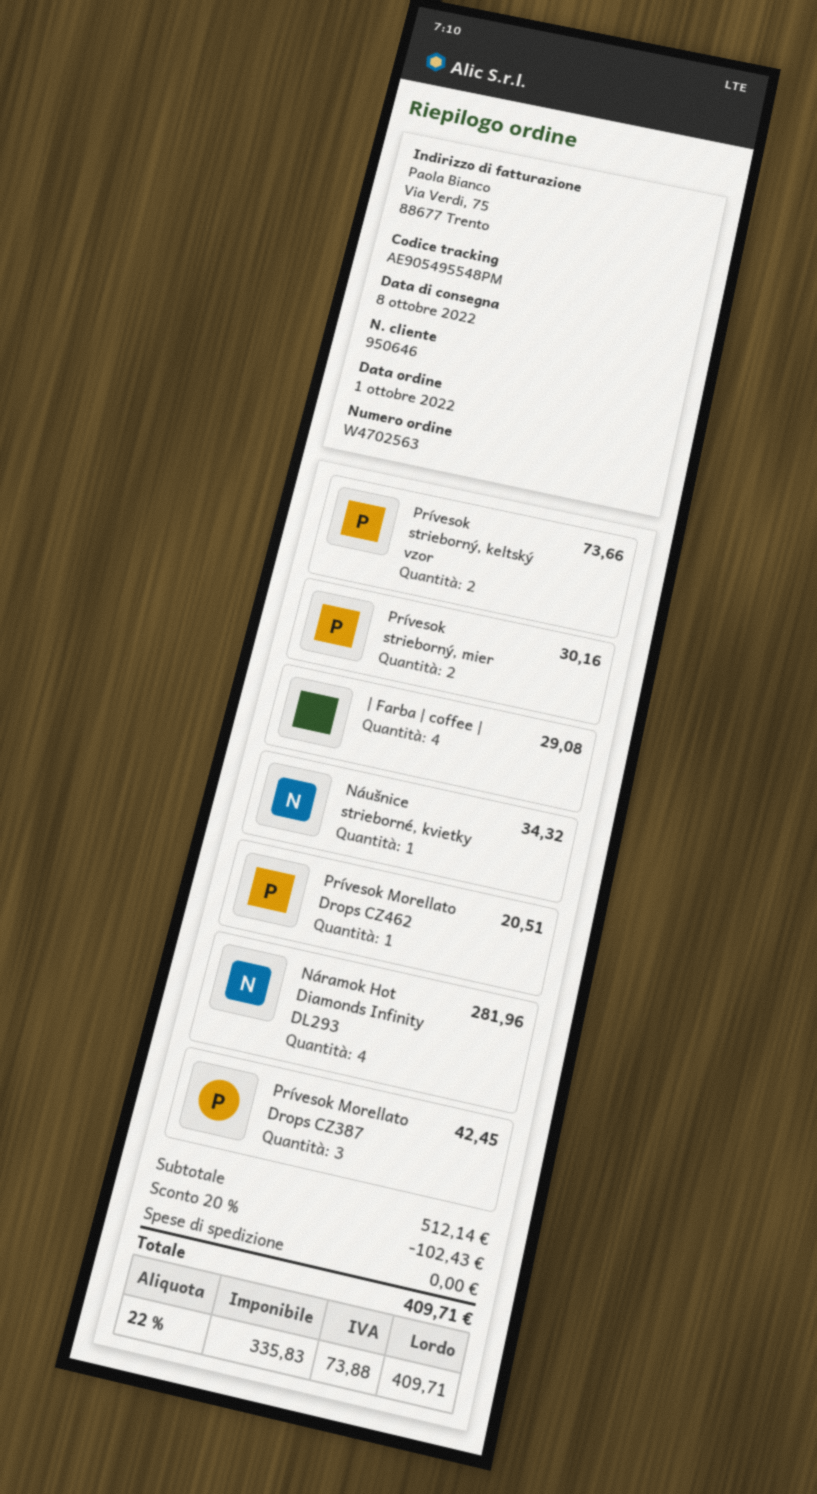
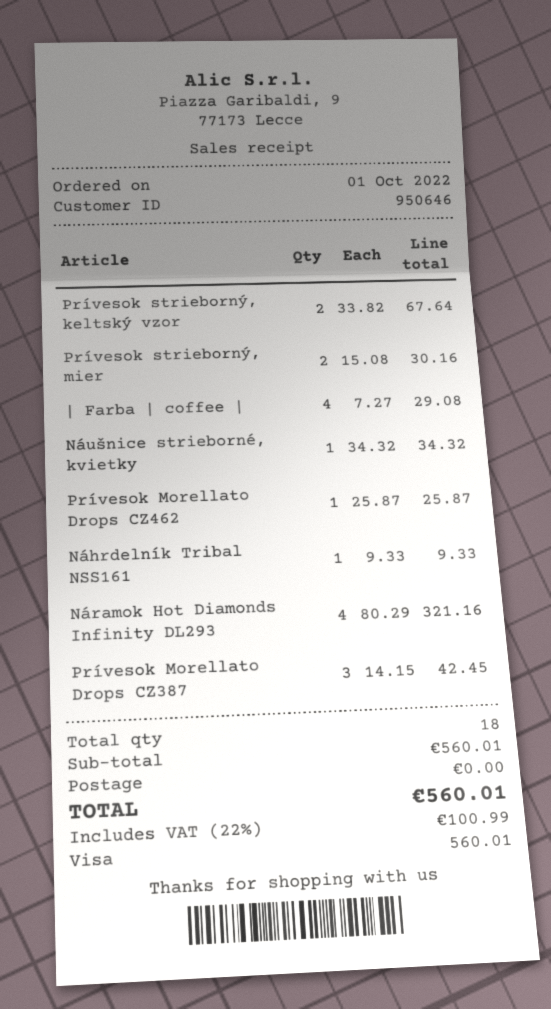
Prívesok strieborný, keltský vzor: 2 for 73.66 -> 2 for 67.64
Prívesok Morellato Drops CZ462: 1 for 20.51 -> 1 for 25.87
Náramok Hot Diamonds Infinity DL293: 4 for 281.96 -> 4 for 321.16
Náhrdelník Tribal NSS161: none -> 1 for 9.33
subtotal: 512.14 -> 560.01
discount: 20% = 102.43 -> none
tax: 22% = 73.88 -> 22% = 100.99
total: 409.71 -> 560.01

